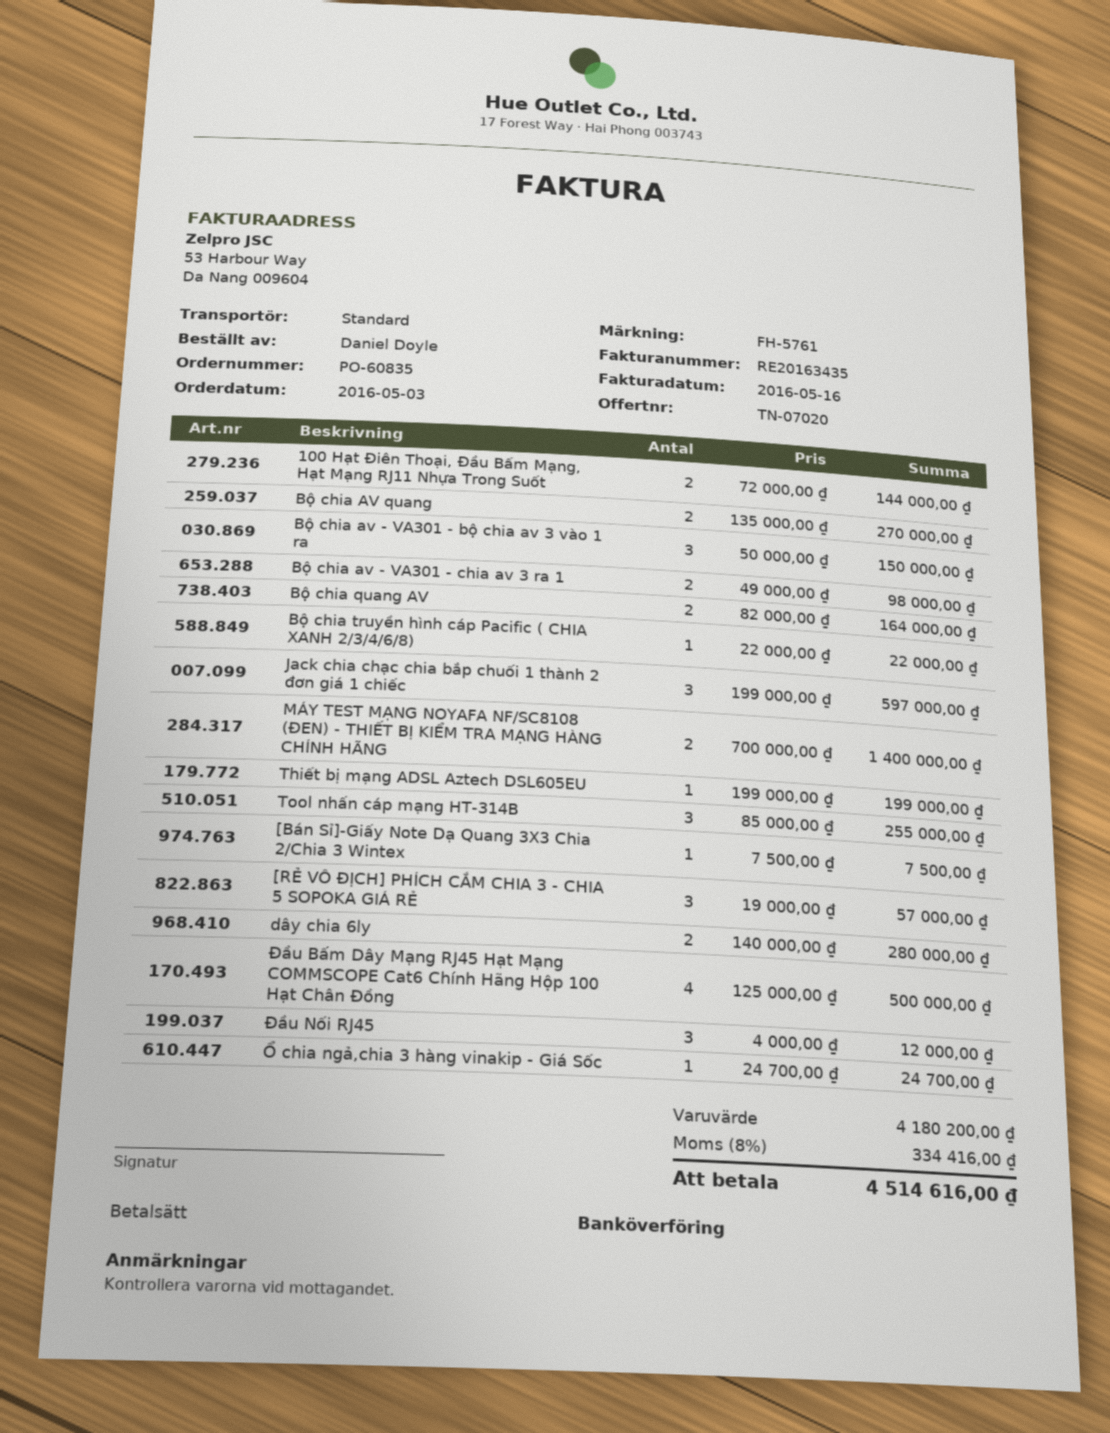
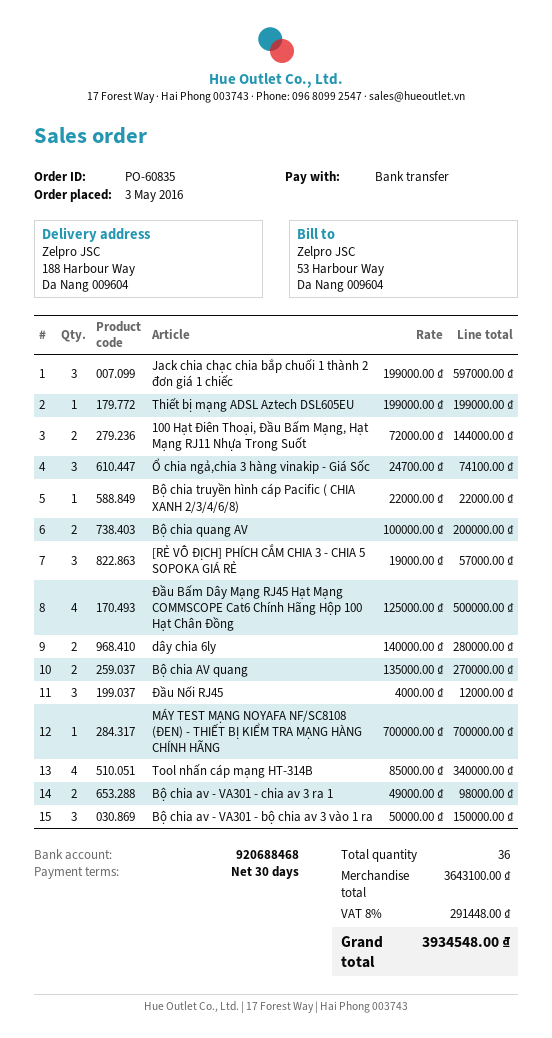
Bộ chia quang AV: 2 x 82000.00 = 164000.00 -> 2 x 100000.00 = 200000.00
MÁY TEST MẠNG NOYAFA NF/SC8108 (ĐEN) - THIẾT BỊ KIỂM TRA MẠNG HÀNG CHÍNH HÃNG: 2 x 700000.00 = 1400000.00 -> 1 x 700000.00 = 700000.00
Tool nhấn cáp mạng HT-314B: 3 x 85000.00 = 255000.00 -> 4 x 85000.00 = 340000.00
[Bán Sỉ]-Giấy Note Dạ Quang 3X3 Chia 2/Chia 3 Wintex: 1 x 7500.00 = 7500.00 -> none
Ổ chia ngả,chia 3 hàng vinakip - Giá Sốc: 1 x 24700.00 = 24700.00 -> 3 x 24700.00 = 74100.00
subtotal: 4180200.00 -> 3643100.00
tax: 8% = 334416.00 -> 8% = 291448.00
total: 4514616.00 -> 3934548.00

